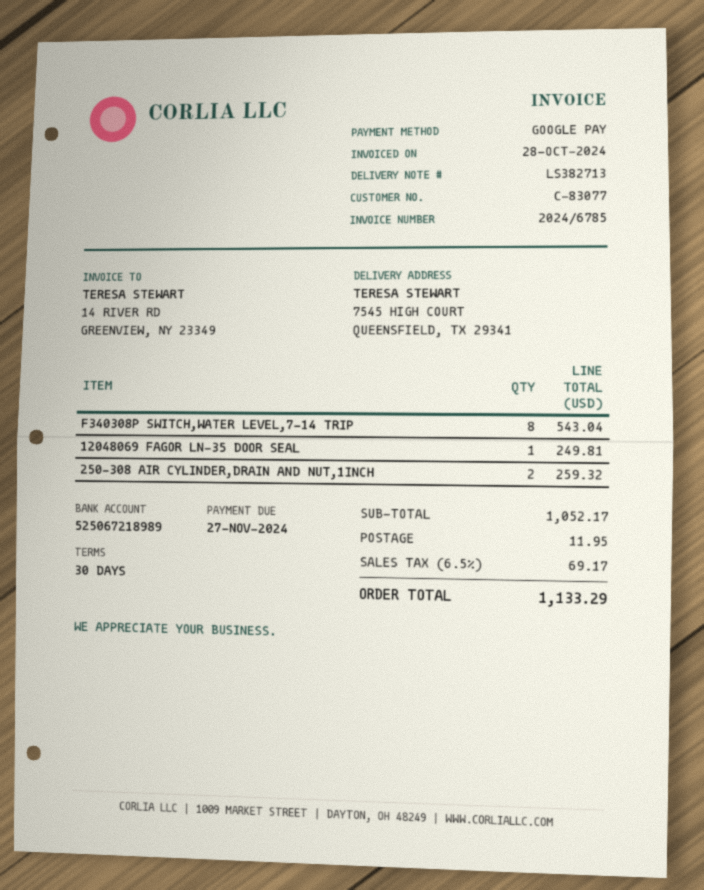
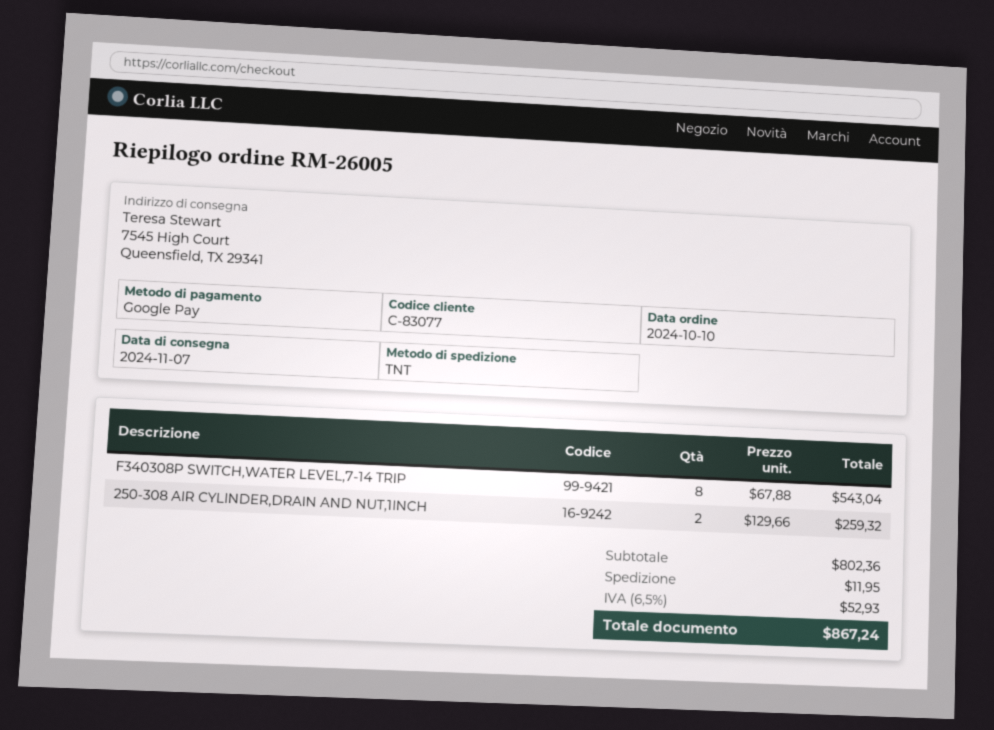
12048069 FAGOR LN-35 DOOR SEAL: 1 for 249.81 -> none
subtotal: 1052.17 -> 802.36
tax: 6.5% = 69.17 -> 6.5% = 52.93
total: 1133.29 -> 867.24

